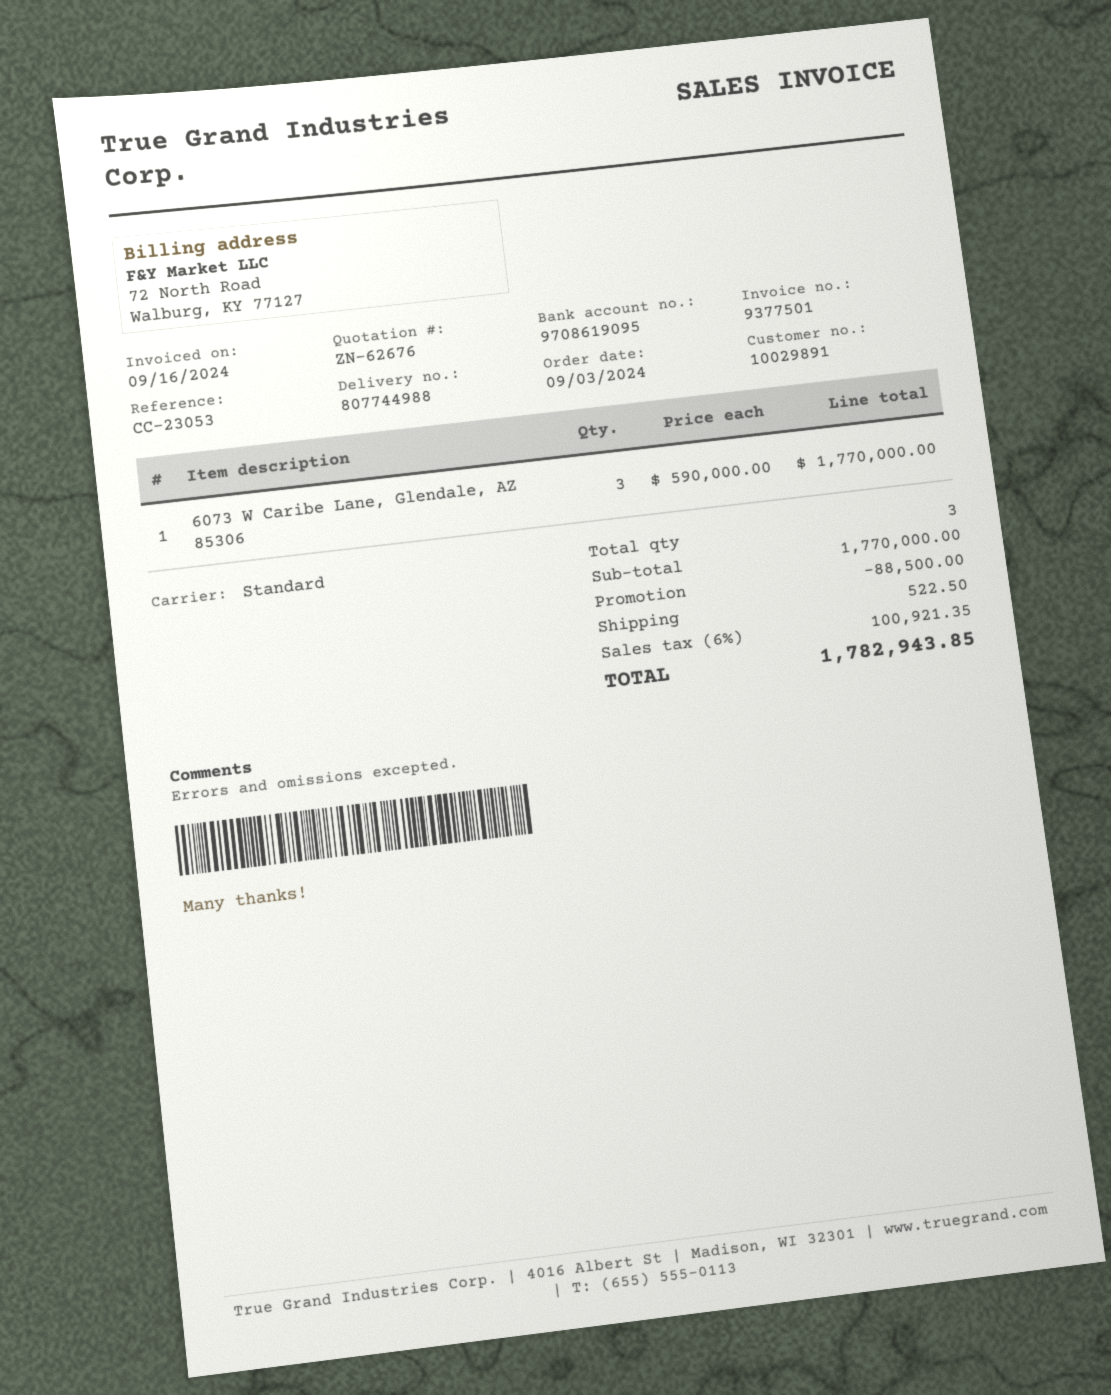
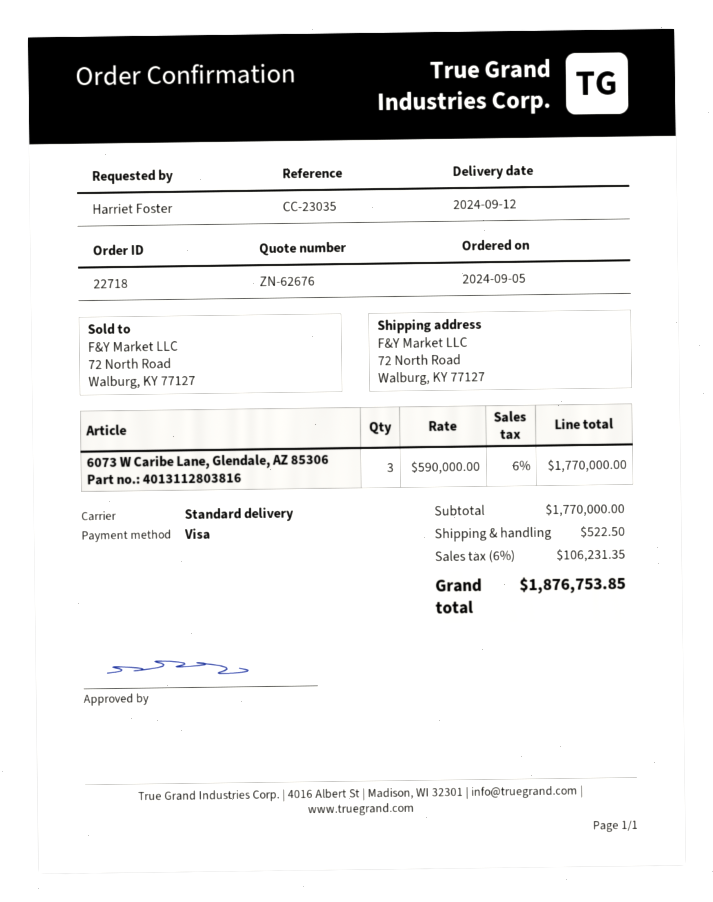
order date: 2024-09-03 -> 2024-09-05
reference: CC-23053 -> CC-23035
discount: 88500.00 -> none
tax: 6% = 100921.35 -> 6% = 106231.35
total: 1782943.85 -> 1876753.85

